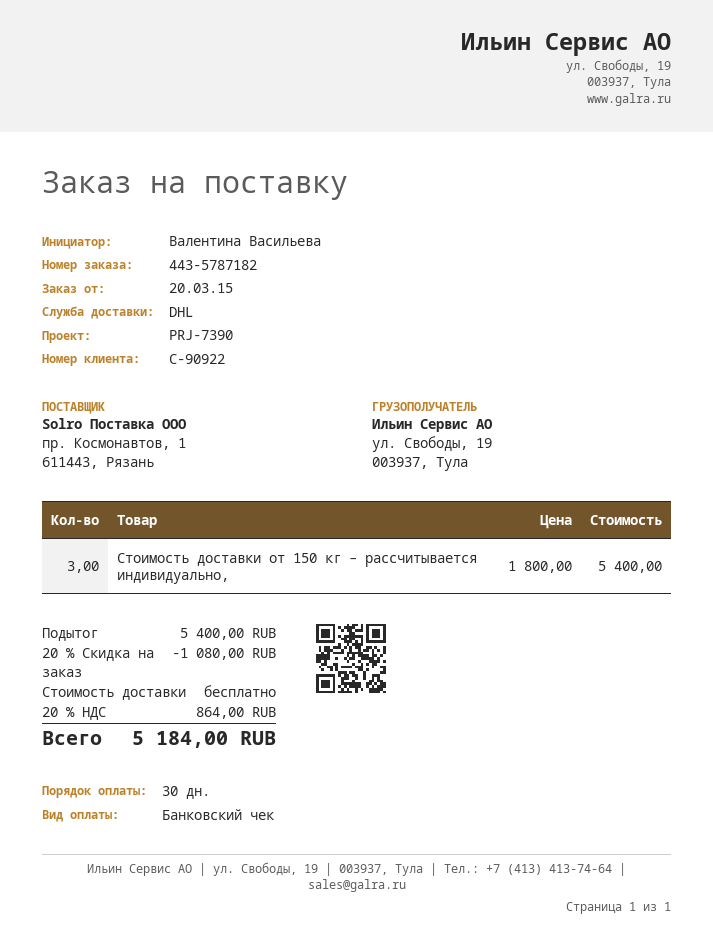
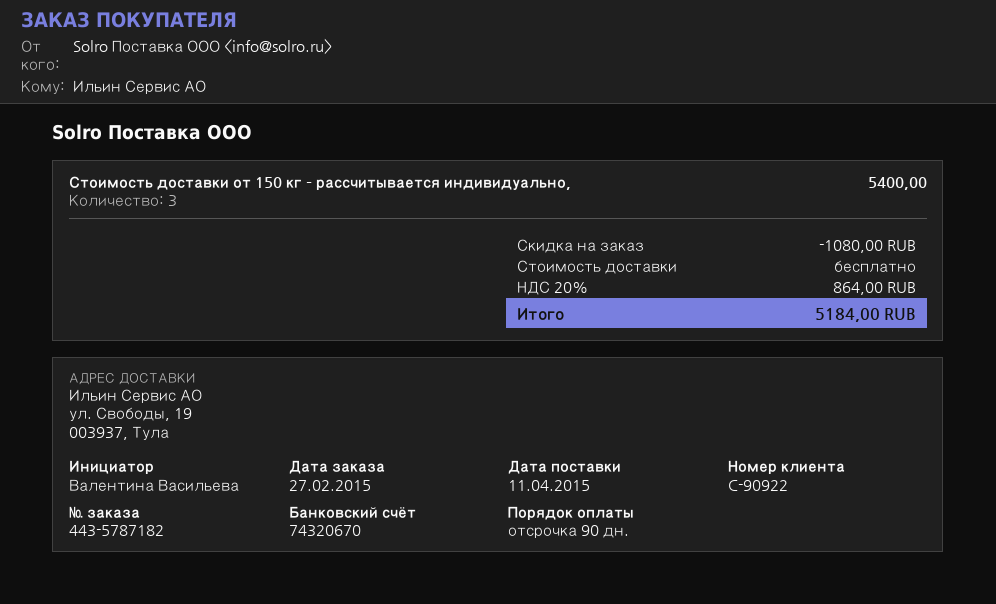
order date: 2015-03-20 -> 2015-02-27
payment terms: 30 days -> 90 days

